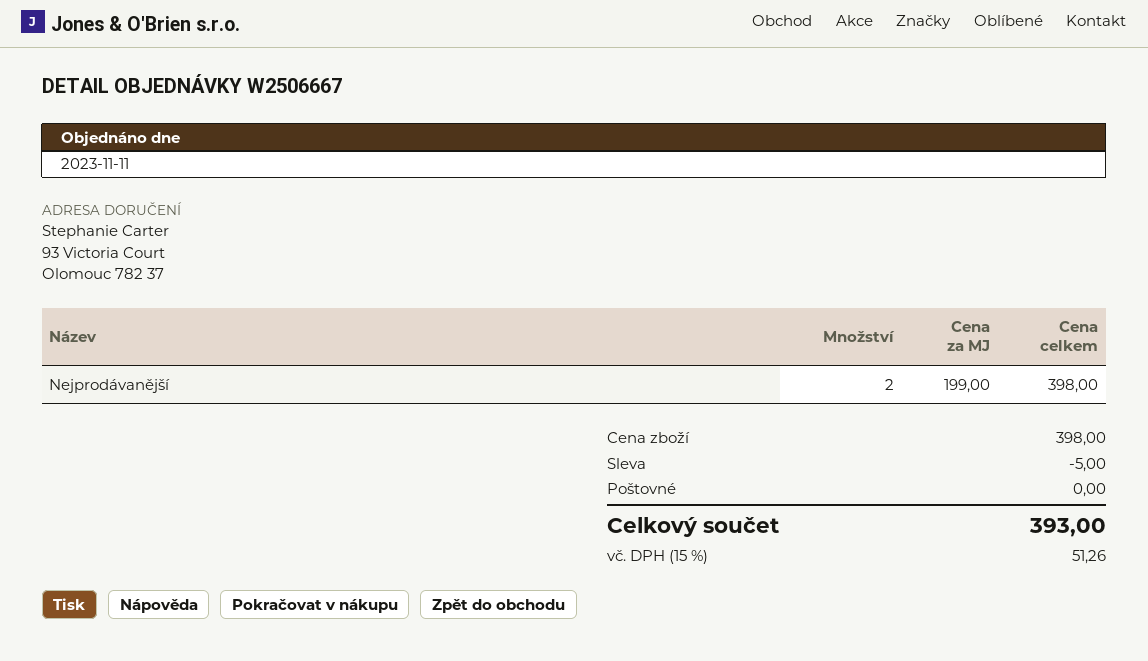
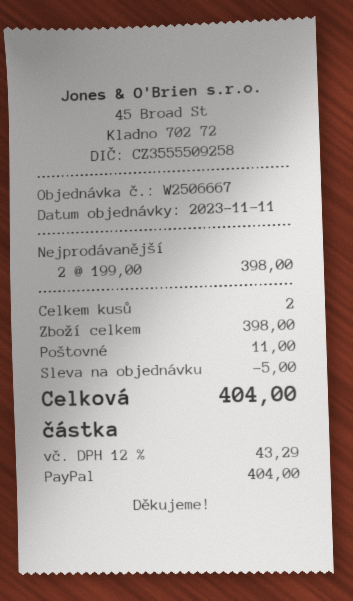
shipping: 0.00 -> 11.00
tax: 15% = 51.26 -> 12% = 43.29
total: 393.00 -> 404.00

